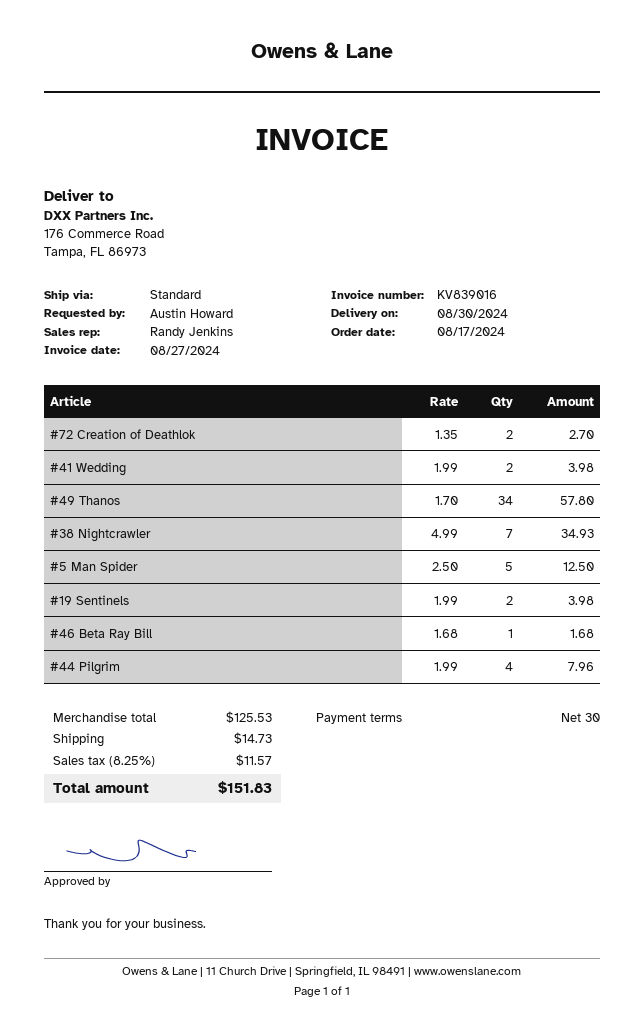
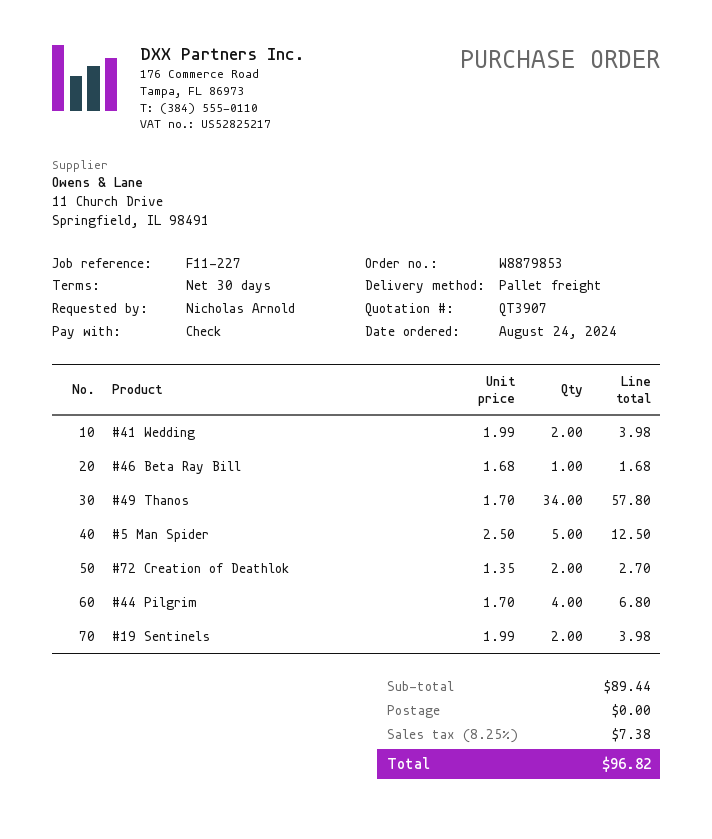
order date: 2024-08-17 -> 2024-08-24
ordered by: Austin Howard -> Nicholas Arnold
shipping method: standard -> pallet freight
#38 Nightcrawler: 7 x 4.99 = 34.93 -> none
#44 Pilgrim: 4 x 1.99 = 7.96 -> 4 x 1.70 = 6.80
subtotal: 125.53 -> 89.44
shipping: 14.73 -> 0.00
tax: 8.25% = 11.57 -> 8.25% = 7.38
total: 151.83 -> 96.82

